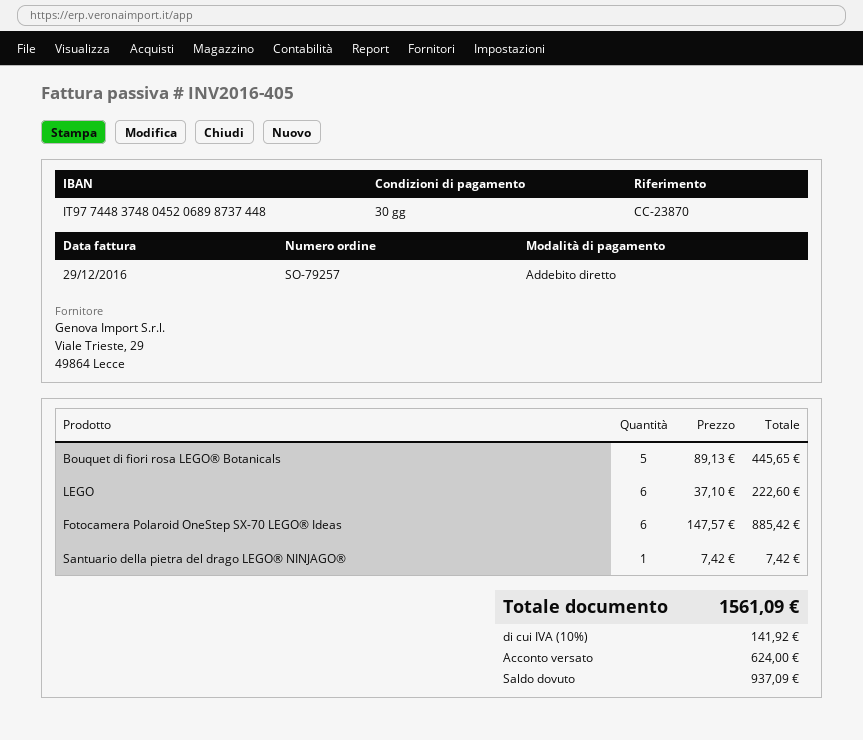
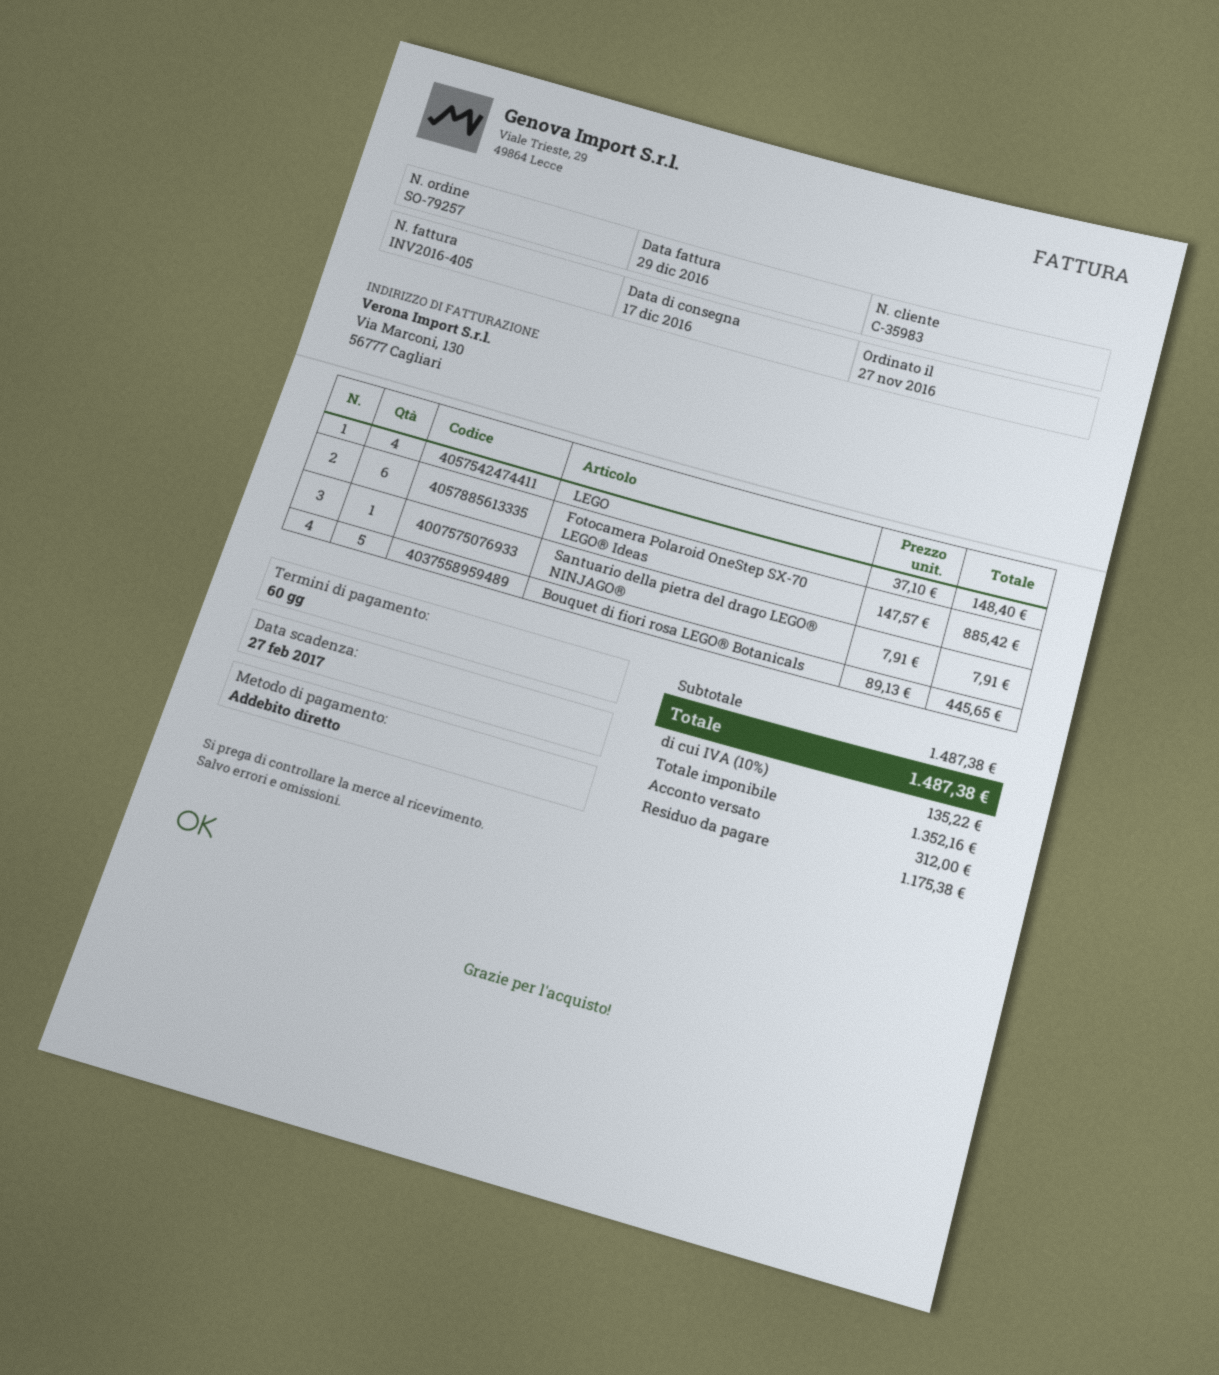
payment terms: 30 days -> 60 days
LEGO: 6 x 37.10 = 222.60 -> 4 x 37.10 = 148.40
Santuario della pietra del drago LEGO® NINJAGO®: 1 x 7.42 = 7.42 -> 1 x 7.91 = 7.91
tax: 10% = 141.92 -> 10% = 135.22
total: 1561.09 -> 1487.38
deposit: 624.00 -> 312.00
balance: 937.09 -> 1175.38

